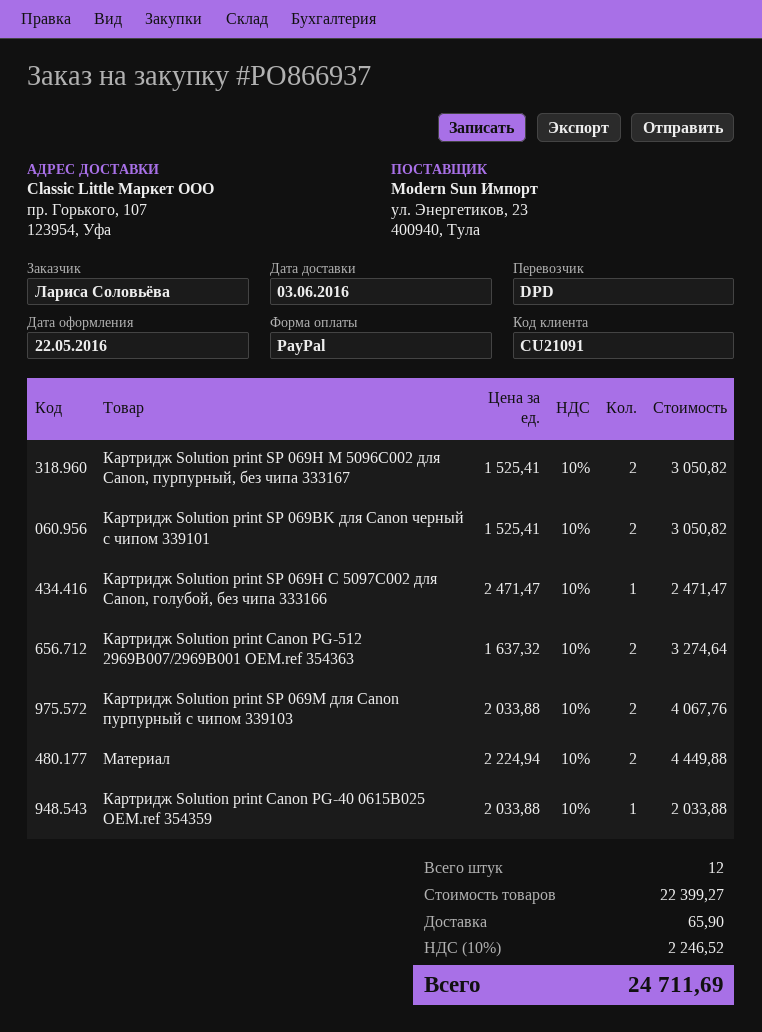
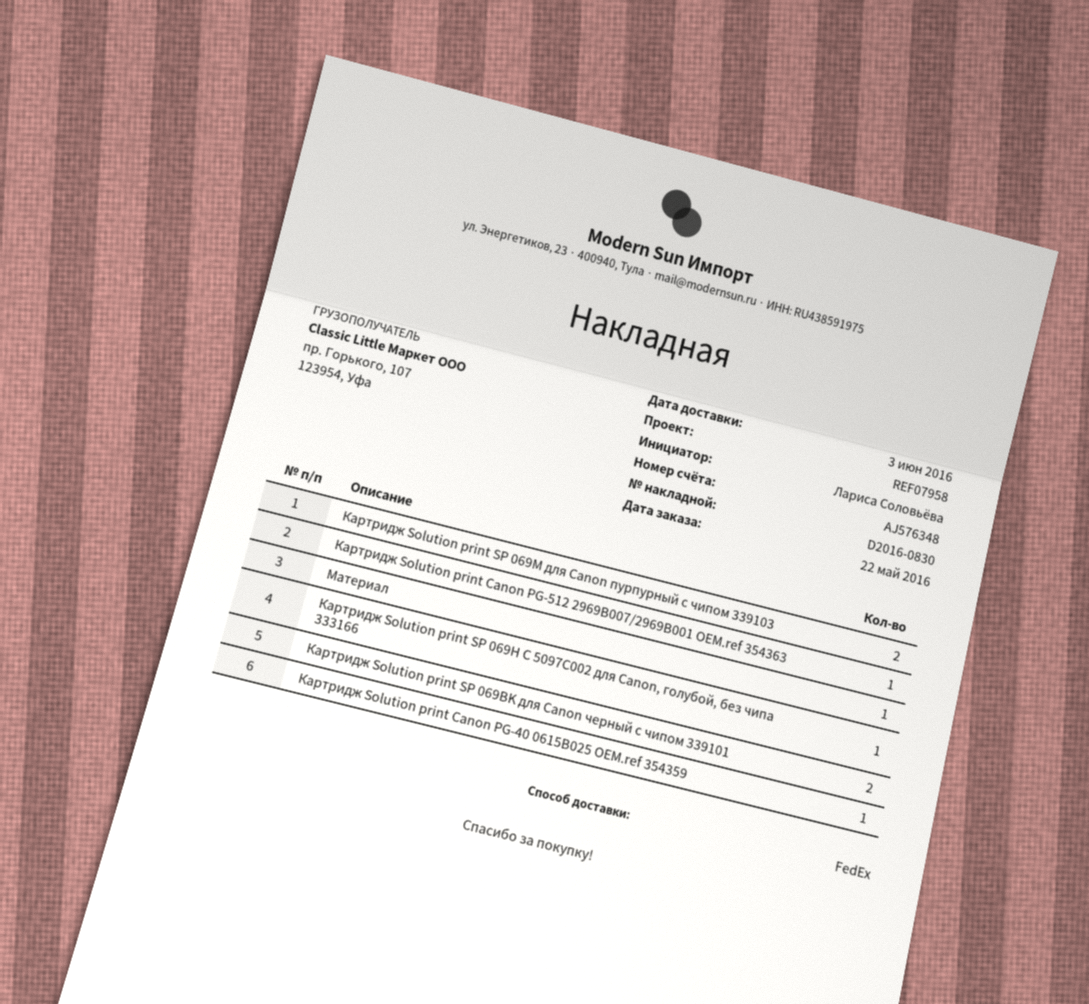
shipping method: DPD -> FedEx
Картридж Solution print SP 069H M 5096C002 для Canon, пурпурный, без чипа 333167: 2 -> none
Картридж Solution print Canon PG-512 2969B007/2969B001 OEM.ref 354363: 2 -> 1
Материал: 2 -> 1

